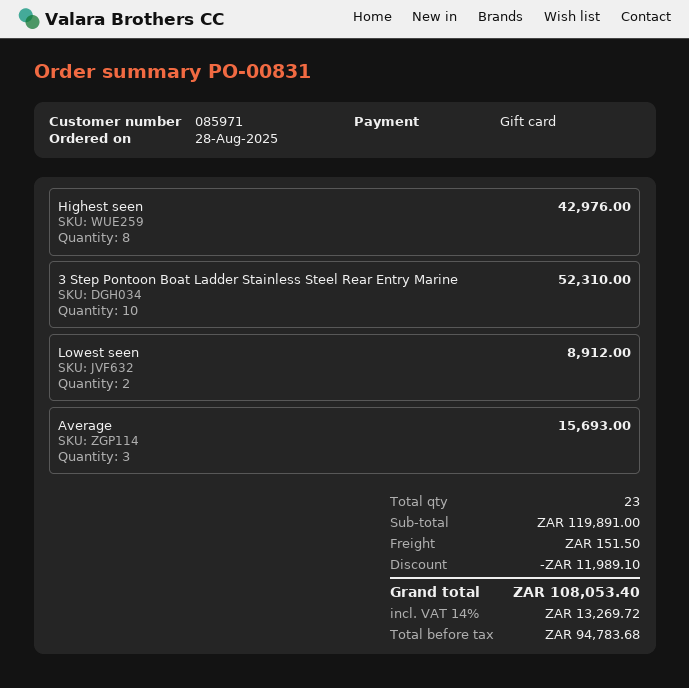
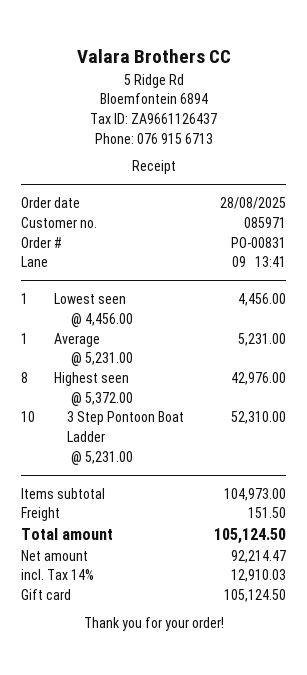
Lowest seen: 2 for 8912.00 -> 1 for 4456.00
Average: 3 for 15693.00 -> 1 for 5231.00
subtotal: 119891.00 -> 104973.00
discount: 11989.10 -> none
net: 94783.68 -> 92214.47
tax: 14% = 13269.72 -> 14% = 12910.03
total: 108053.40 -> 105124.50

